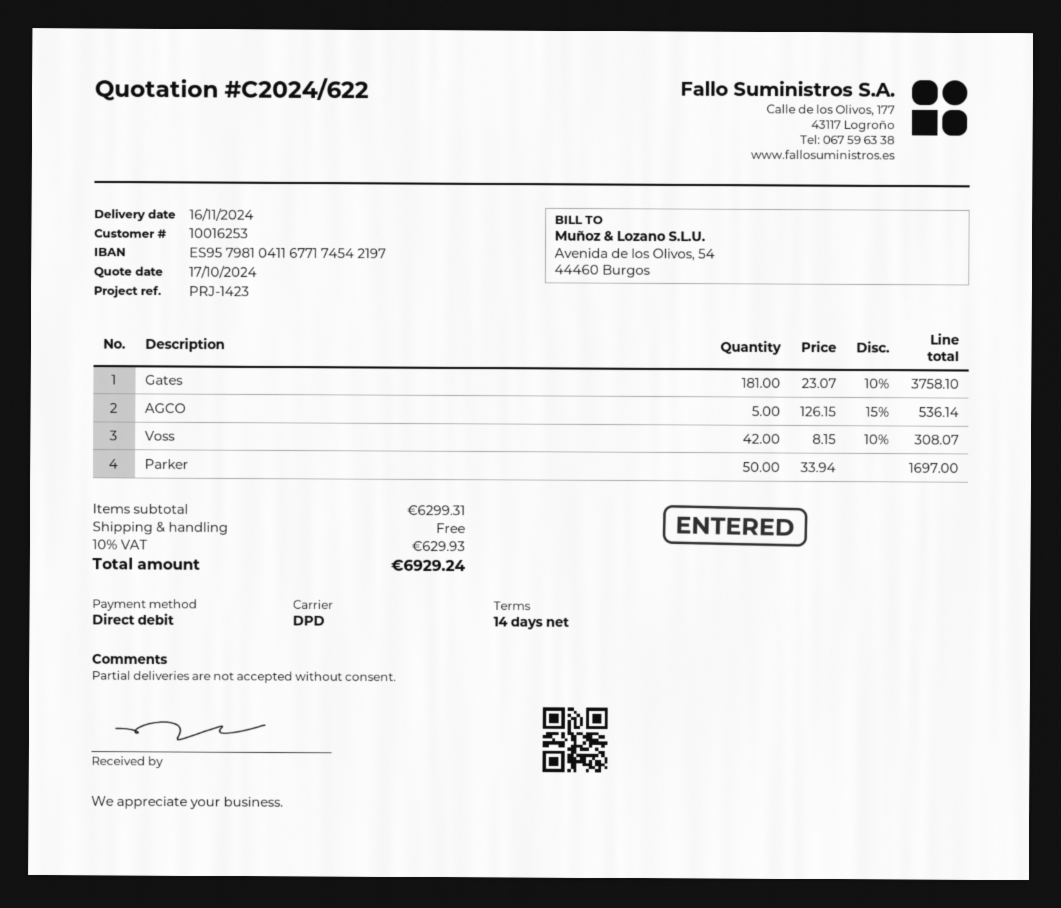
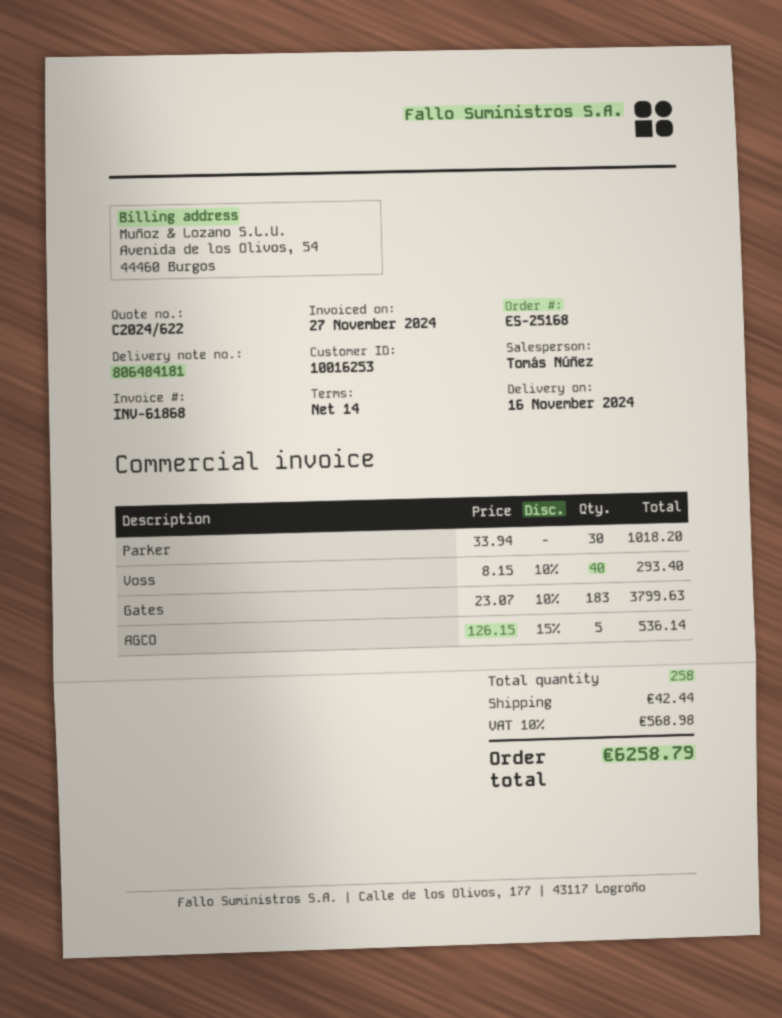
Gates: 181 x 23.07 - 10% = 3758.10 -> 183 x 23.07 - 10% = 3799.63
Voss: 42 x 8.15 - 10% = 308.07 -> 40 x 8.15 - 10% = 293.40
Parker: 50 x 33.94 = 1697.00 -> 30 x 33.94 = 1018.20
shipping: 0.00 -> 42.44
tax: 10% = 629.93 -> 10% = 568.98
total: 6929.24 -> 6258.79

